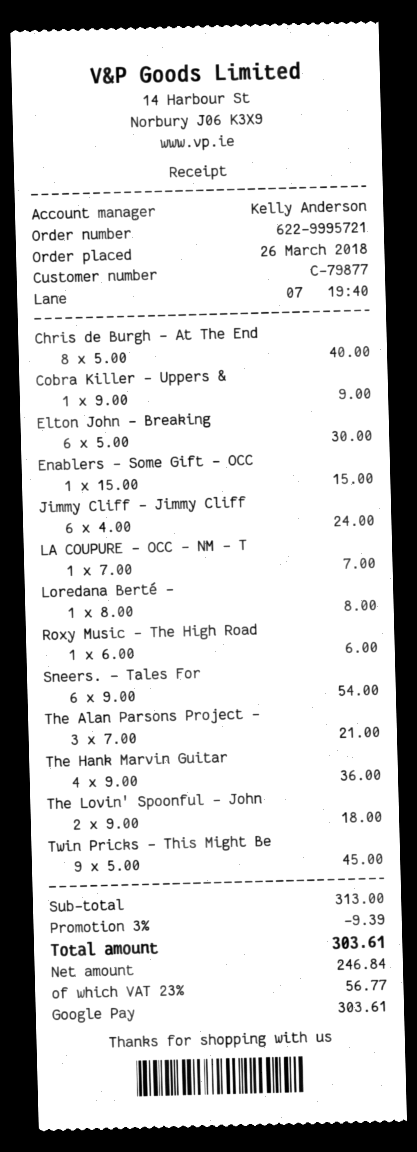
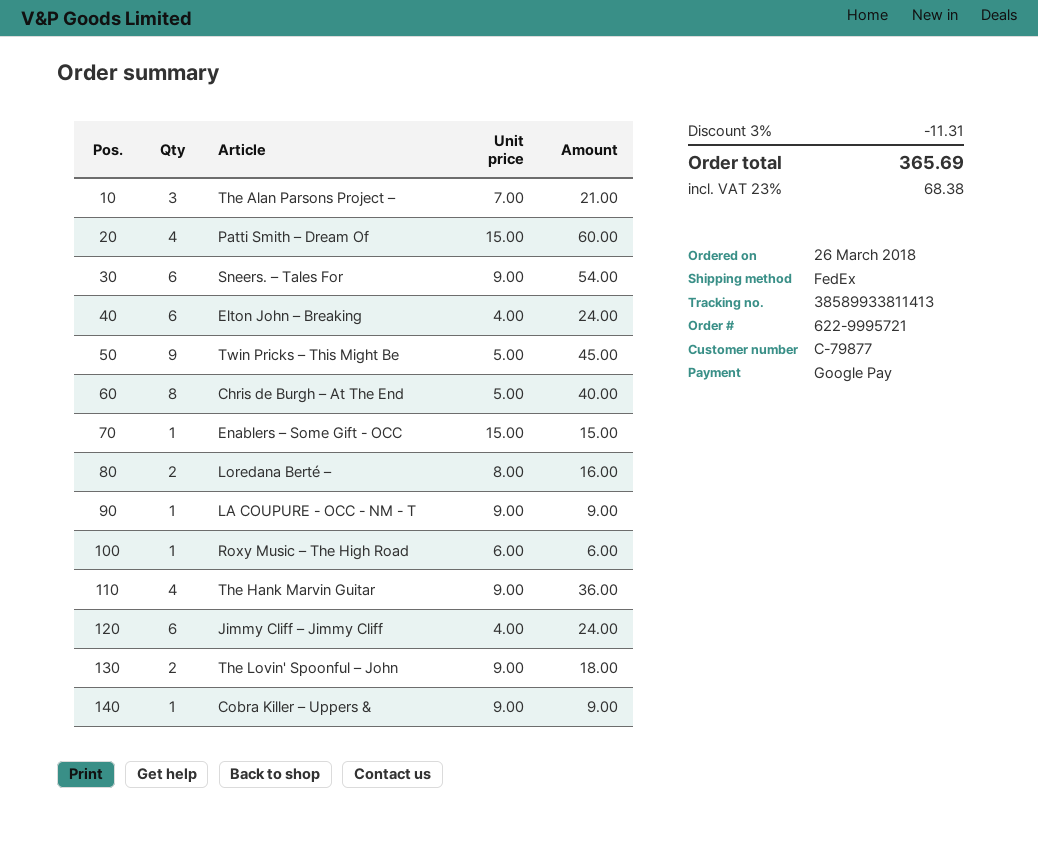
Elton John – Breaking: 6 x 5.00 = 30.00 -> 6 x 4.00 = 24.00
LA COUPURE - OCC - NM - T: 1 x 7.00 = 7.00 -> 1 x 9.00 = 9.00
Loredana Berté –: 1 x 8.00 = 8.00 -> 2 x 8.00 = 16.00
Patti Smith – Dream Of: none -> 4 x 15.00 = 60.00
discount: 3% = 9.39 -> 3% = 11.31
tax: 23% = 56.77 -> 23% = 68.38
total: 303.61 -> 365.69

